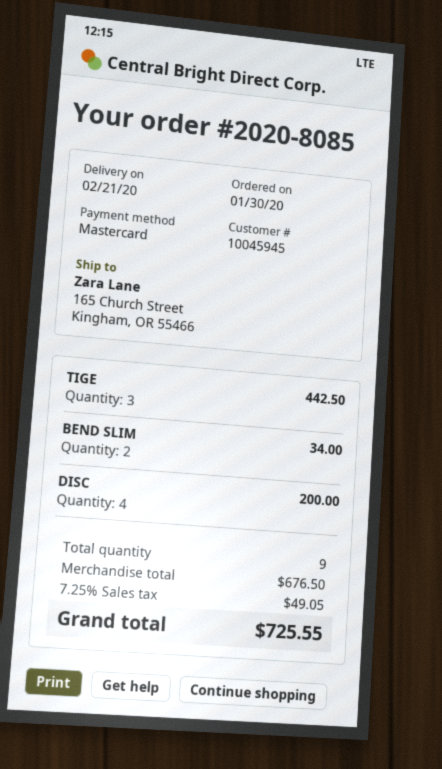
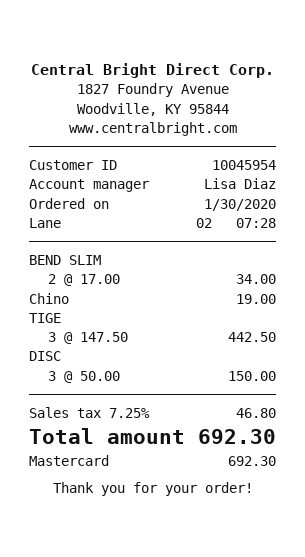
customer number: 10045945 -> 10045954
DISC: 4 for 200.00 -> 3 for 150.00
Chino: none -> 1 for 19.00
tax: 7.25% = 49.05 -> 7.25% = 46.80
total: 725.55 -> 692.30

